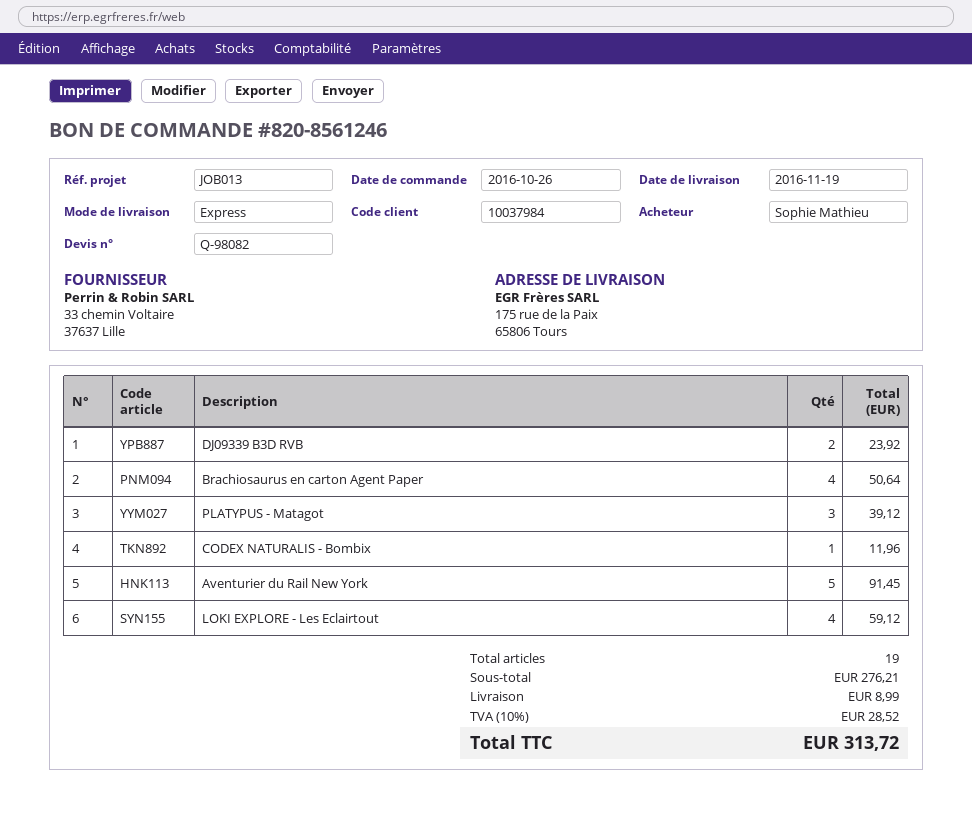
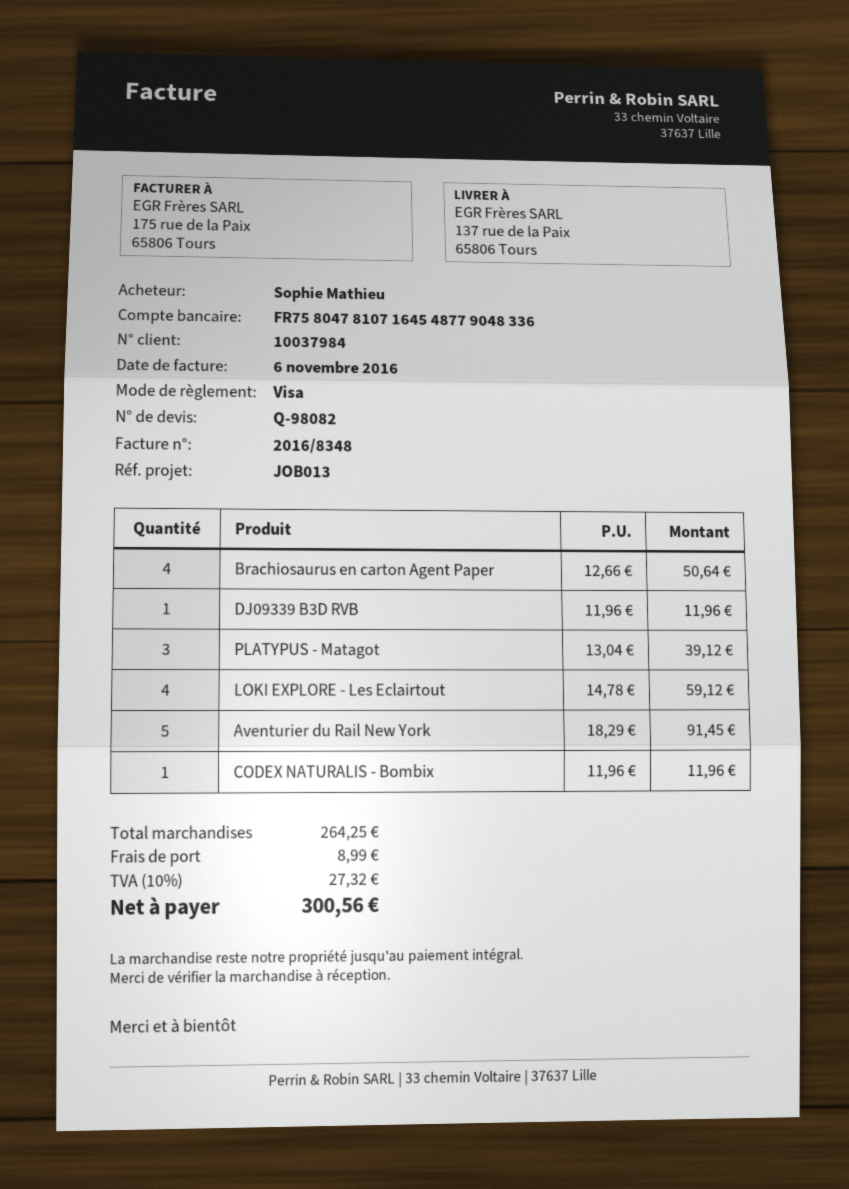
ship to: 175 rue de la Paix, 65806 Tours -> 137 rue de la Paix, 65806 Tours
DJ09339 B3D RVB: 2 for 23.92 -> 1 for 11.96
subtotal: 276.21 -> 264.25
tax: 10% = 28.52 -> 10% = 27.32
total: 313.72 -> 300.56

